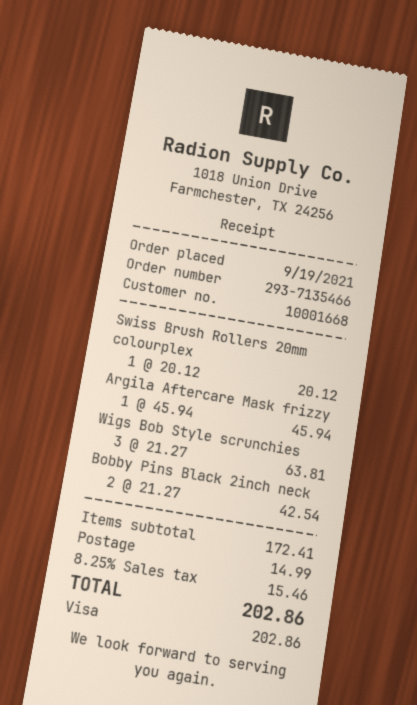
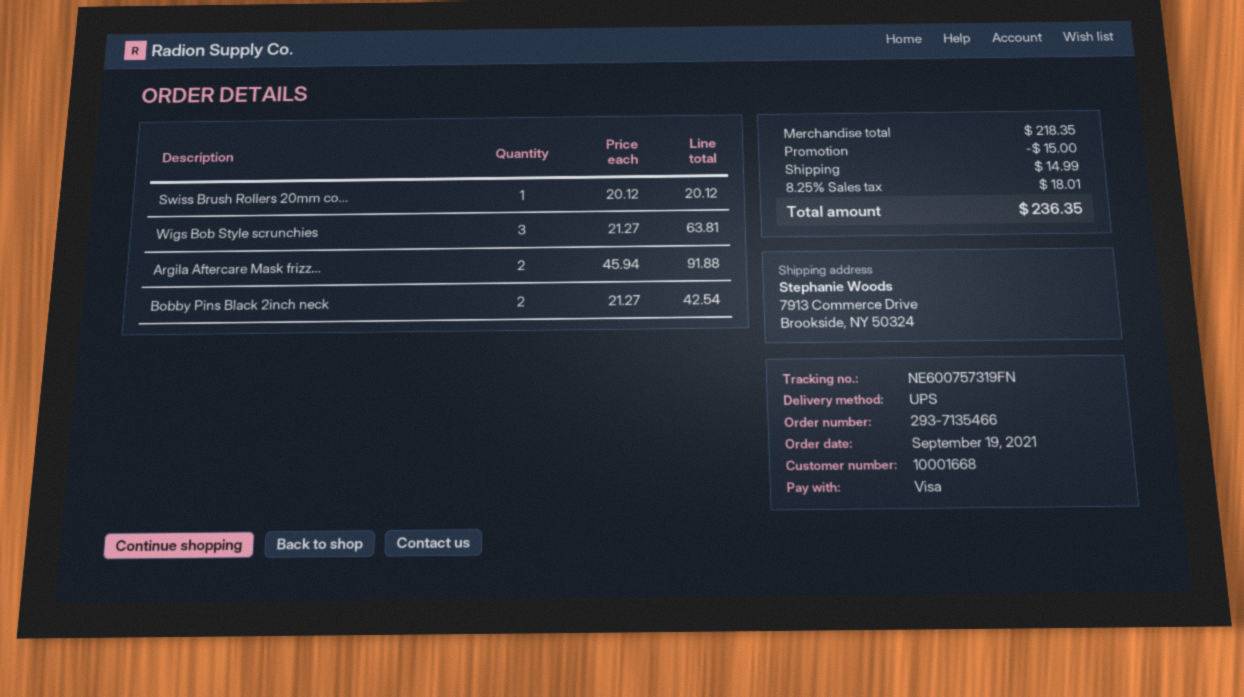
Argila Aftercare Mask frizzy: 1 x 45.94 = 45.94 -> 2 x 45.94 = 91.88
subtotal: 172.41 -> 218.35
discount: none -> 15.00
tax: 8.25% = 15.46 -> 8.25% = 18.01
total: 202.86 -> 236.35

